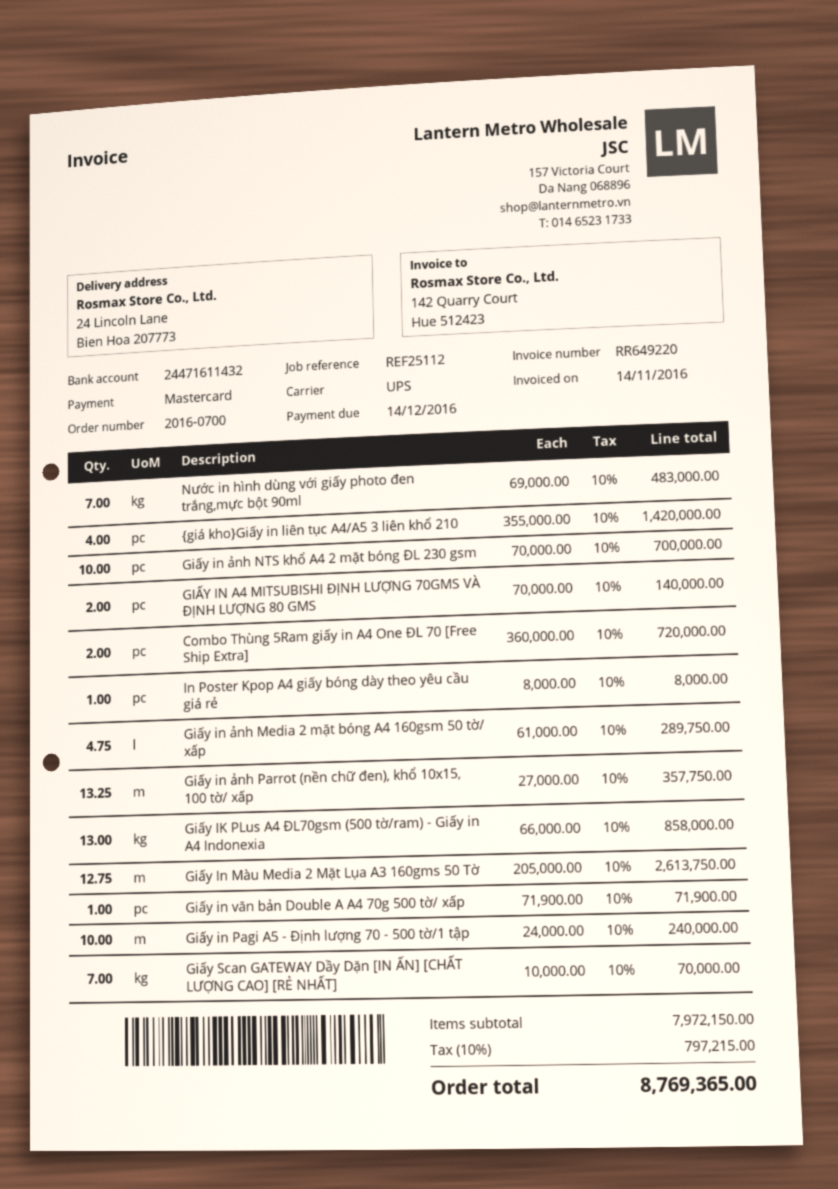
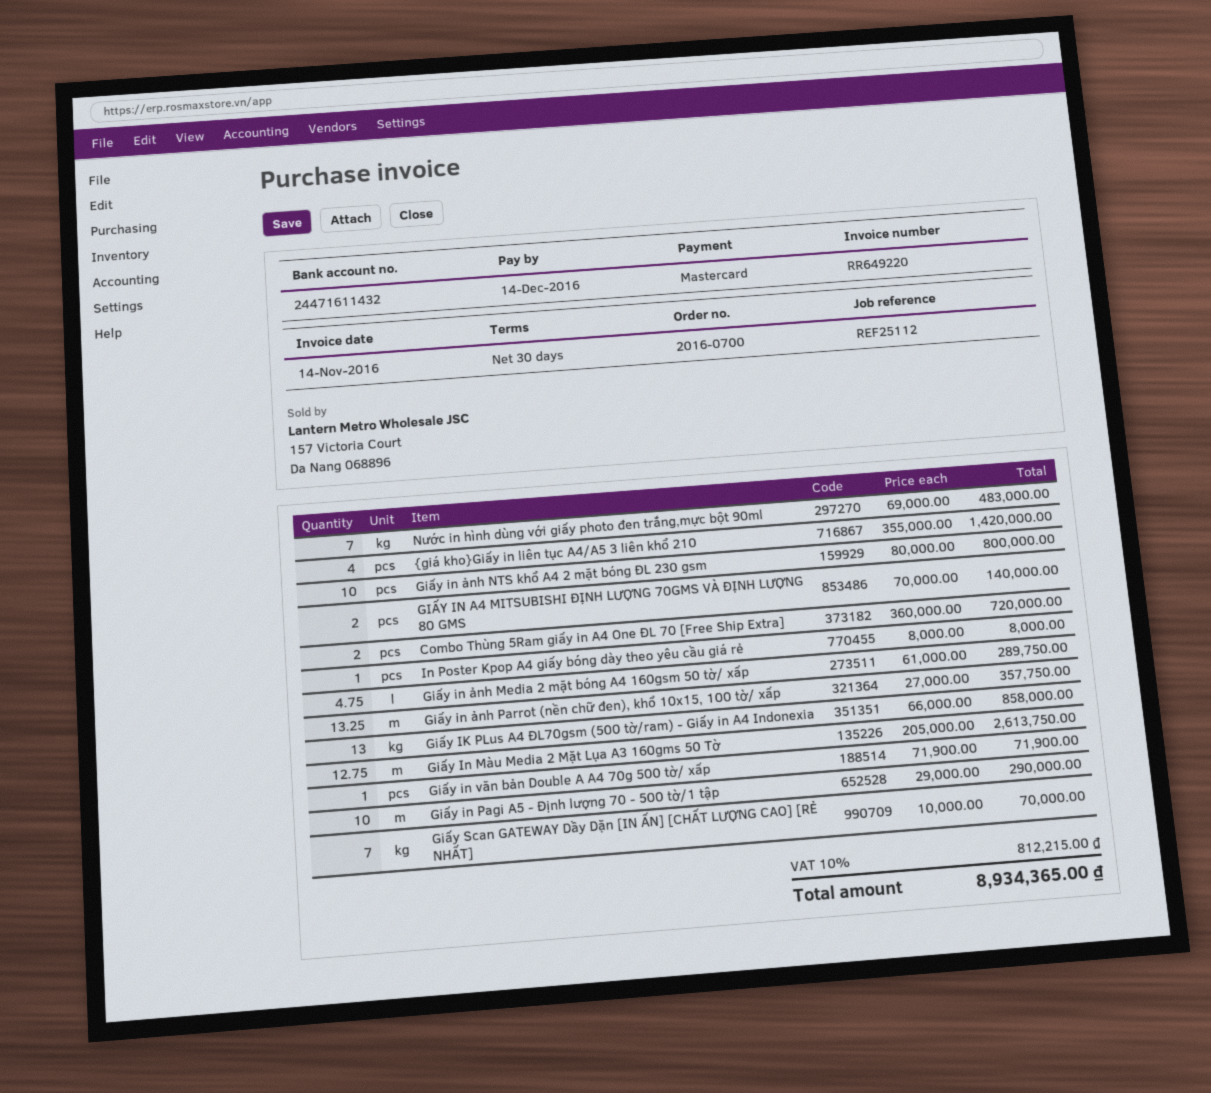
Giấy in ảnh NTS khổ A4 2 mặt bóng ĐL 230 gsm: 10 x 70000.00 = 700000.00 -> 10 x 80000.00 = 800000.00
Giấy in Pagi A5 - Định lượng 70 - 500 tờ/1 tập: 10 x 24000.00 = 240000.00 -> 10 x 29000.00 = 290000.00
tax: 10% = 797215.00 -> 10% = 812215.00
total: 8769365.00 -> 8934365.00

